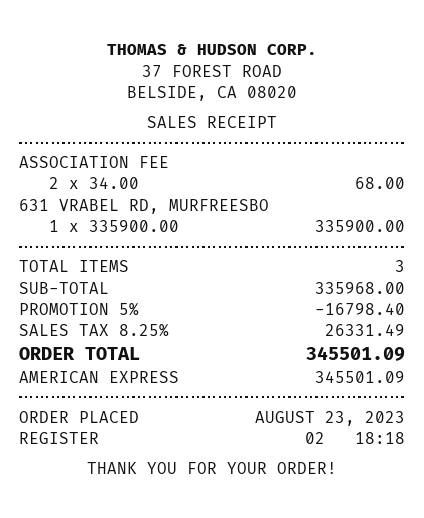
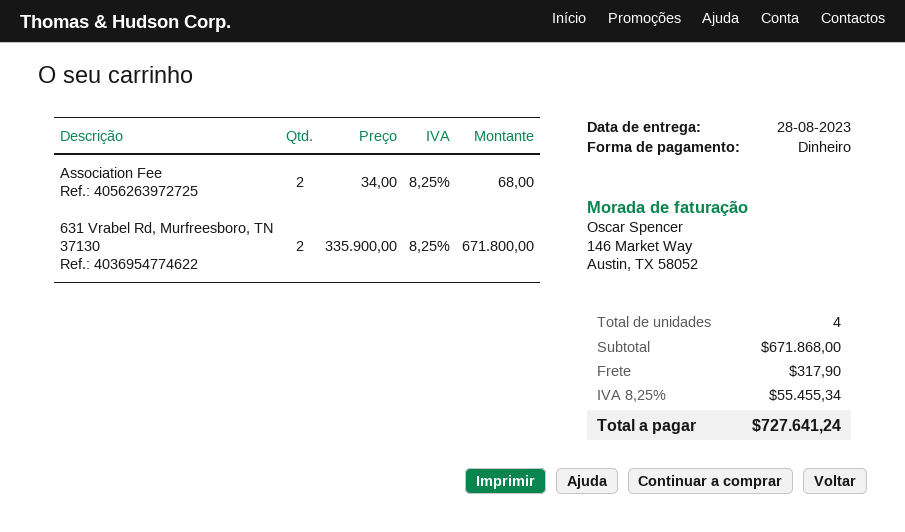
payment method: American Express -> cash
631 VRABEL RD, MURFREESBO: 1 x 335900.00 = 335900.00 -> 2 x 335900.00 = 671800.00
total quantity: 3 -> 4
subtotal: 335968.00 -> 671868.00
discount: 5% = 16798.40 -> none
shipping: none -> 317.90
tax: 8.25% = 26331.49 -> 8.25% = 55455.34
total: 345501.09 -> 727641.24

